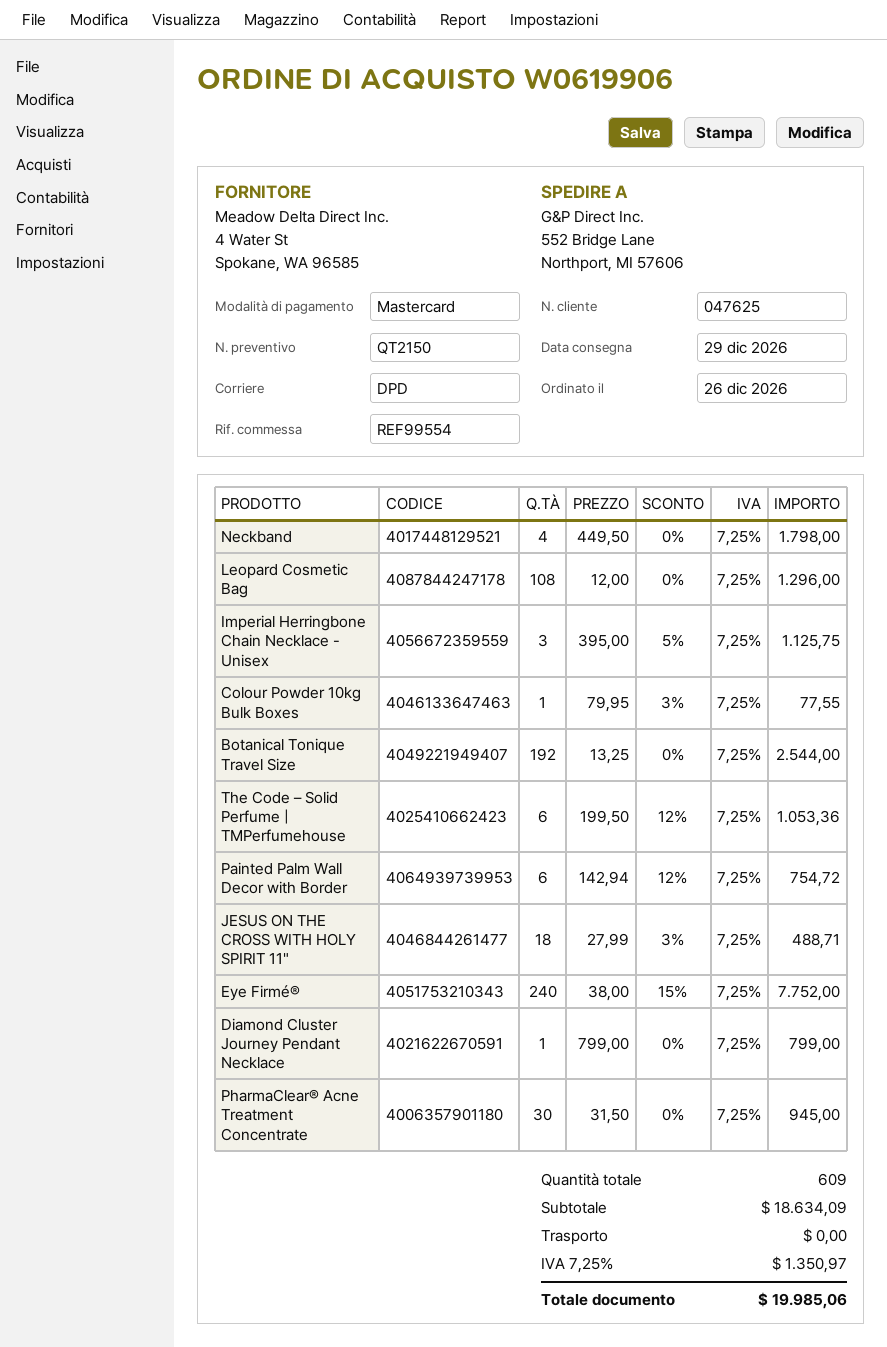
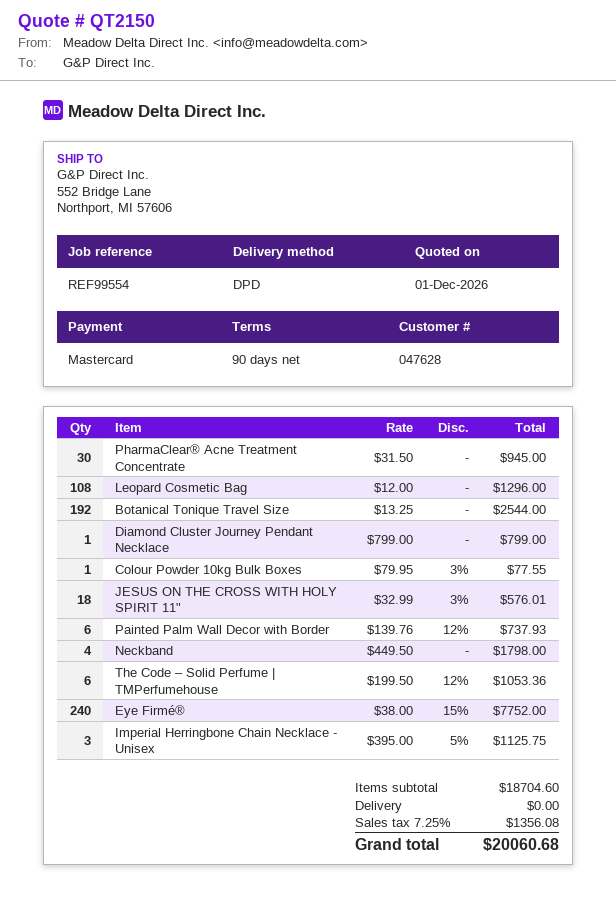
customer number: 047625 -> 047628
Painted Palm Wall Decor with Border: 6 x 142.94 - 12% = 754.72 -> 6 x 139.76 - 12% = 737.93
JESUS ON THE CROSS WITH HOLY SPIRIT 11": 18 x 27.99 - 3% = 488.71 -> 18 x 32.99 - 3% = 576.01
subtotal: 18634.09 -> 18704.60
tax: 7.25% = 1350.97 -> 7.25% = 1356.08
total: 19985.06 -> 20060.68

